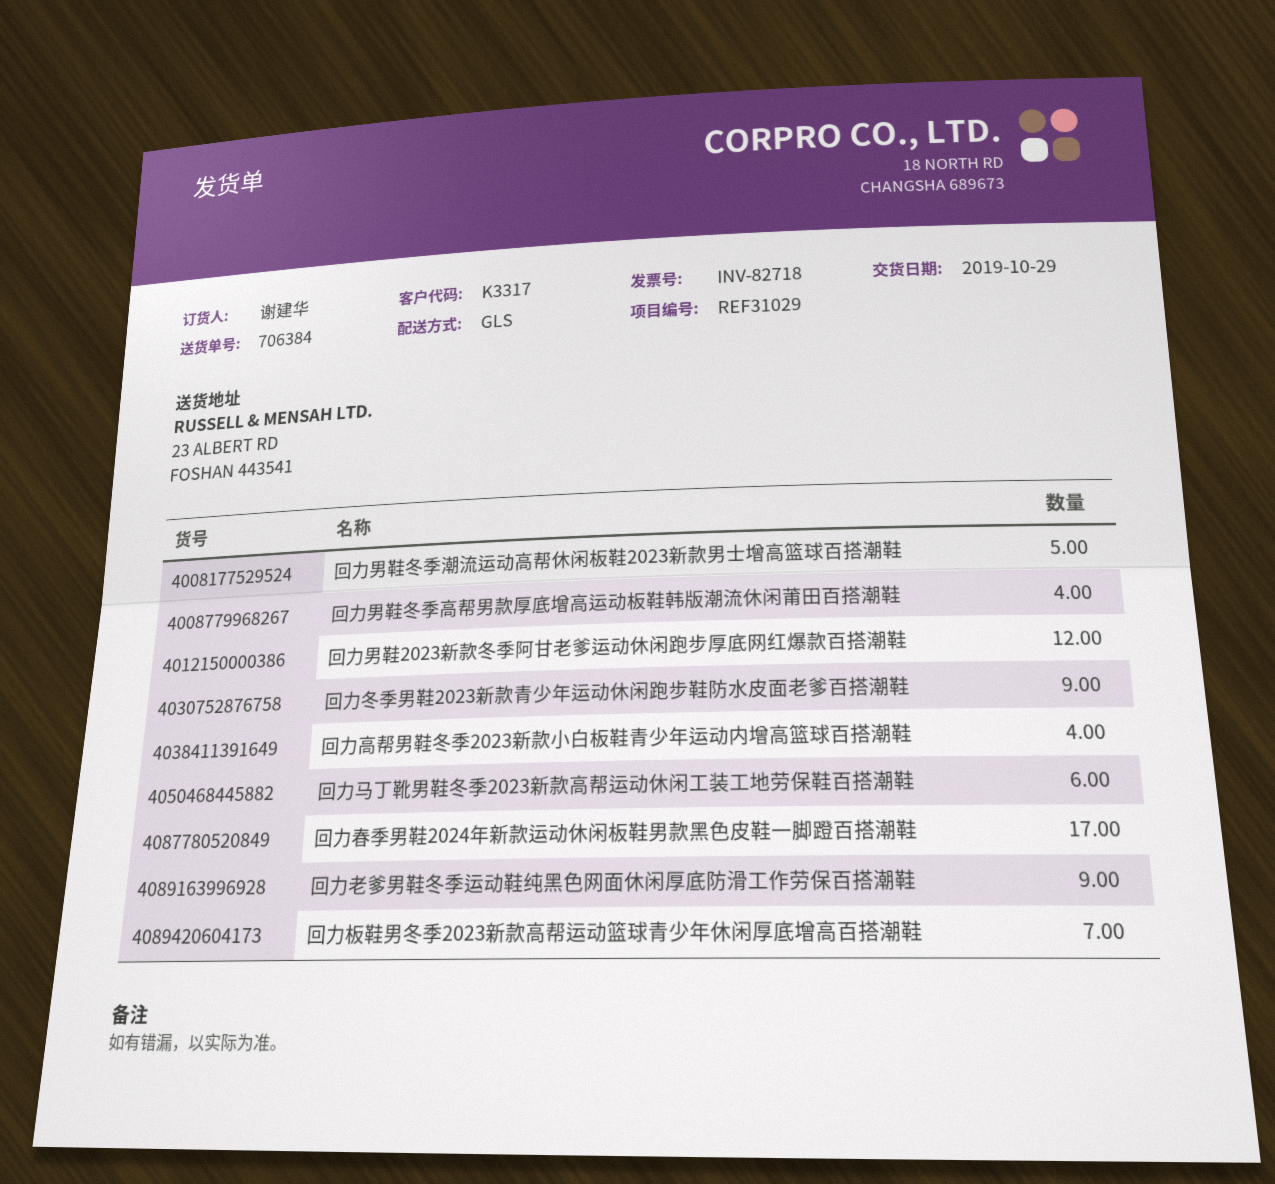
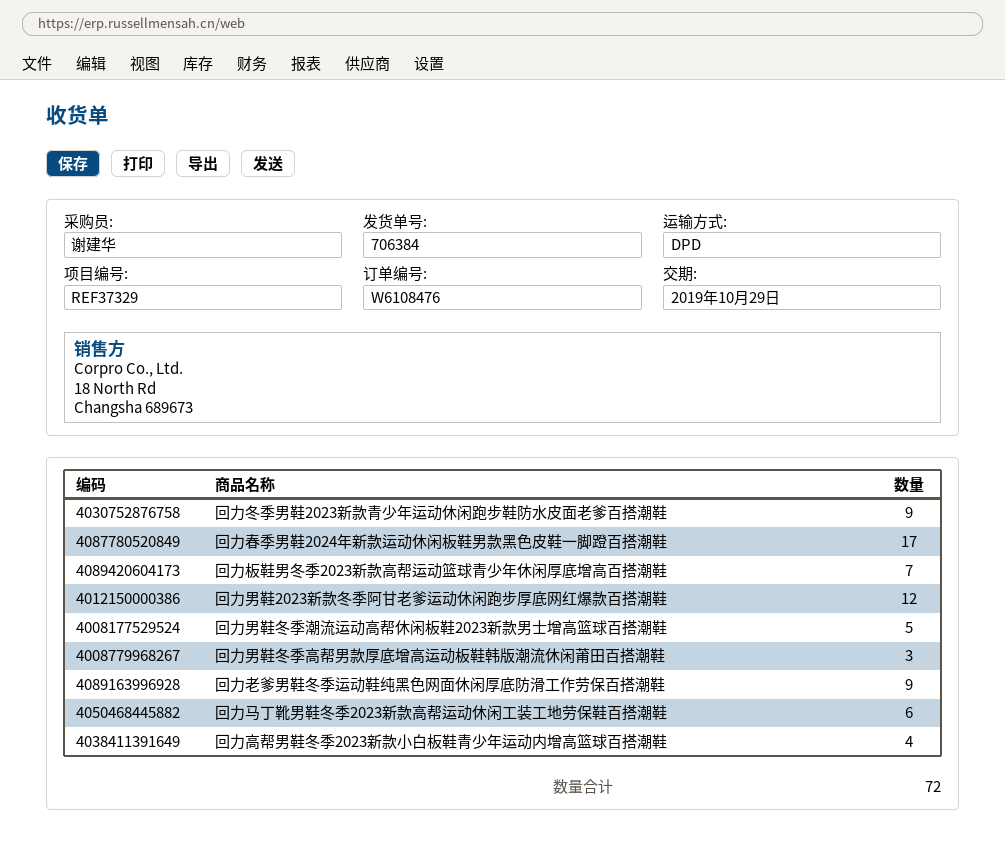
reference: REF31029 -> REF37329
shipping method: GLS -> DPD
回力男鞋冬季高帮男款厚底增高运动板鞋韩版潮流休闲莆田百搭潮鞋: 4 -> 3

